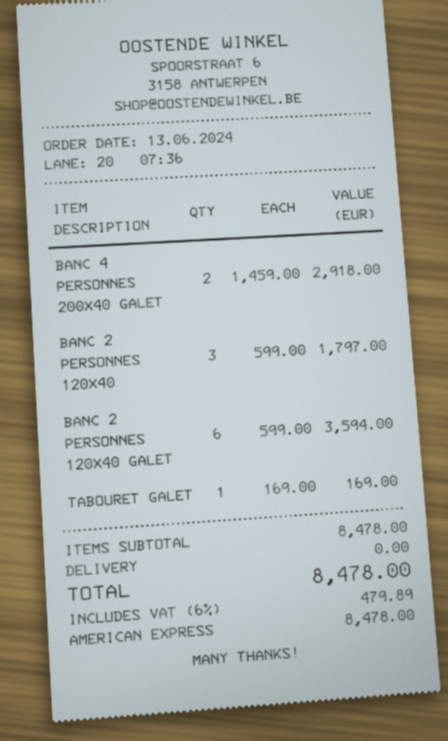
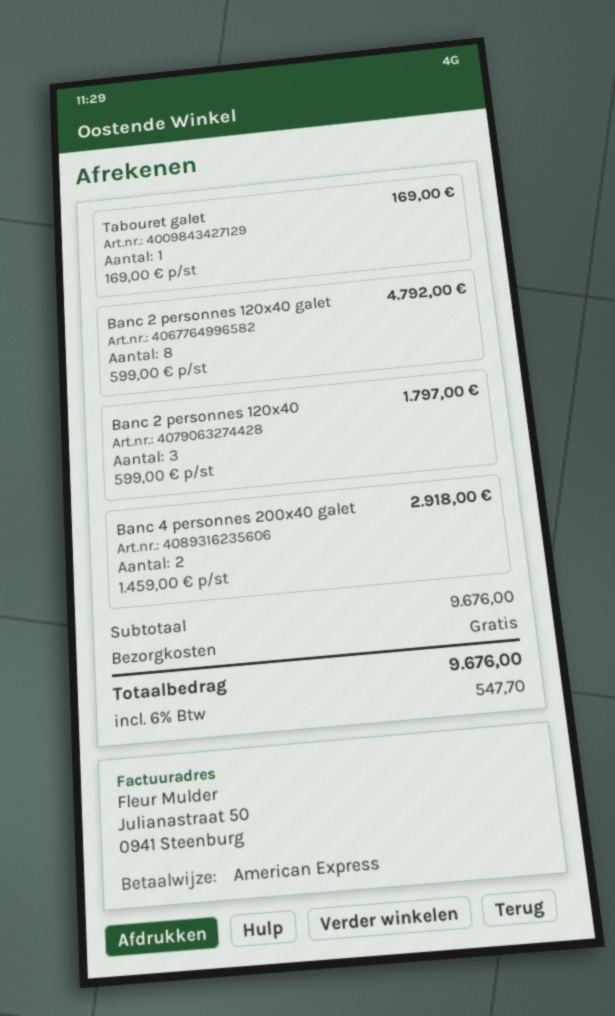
BANC 2 PERSONNES 120X40 GALET: 6 x 599.00 = 3594.00 -> 8 x 599.00 = 4792.00
subtotal: 8478.00 -> 9676.00
tax: 6% = 479.89 -> 6% = 547.70
total: 8478.00 -> 9676.00

